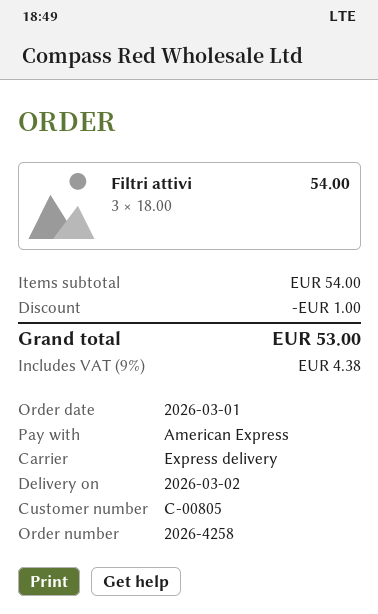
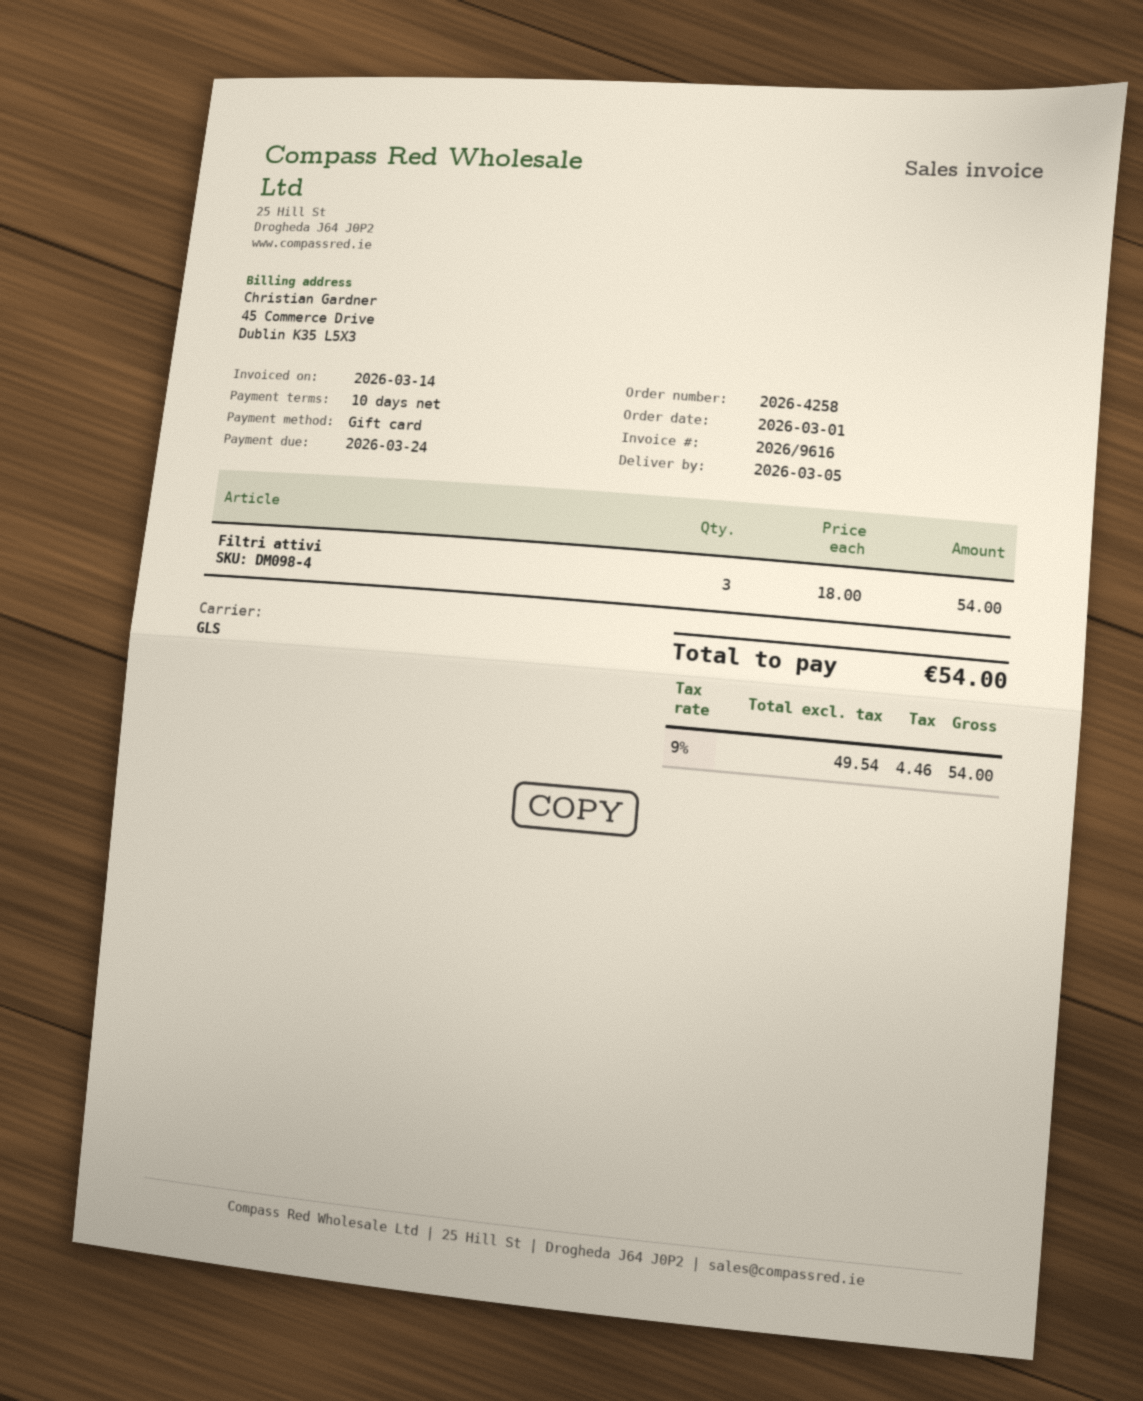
delivery date: 2026-03-02 -> 2026-03-05
payment method: American Express -> gift card
shipping method: express -> GLS
discount: 1.00 -> none
tax: 9% = 4.38 -> 9% = 4.46
total: 53.00 -> 54.00

